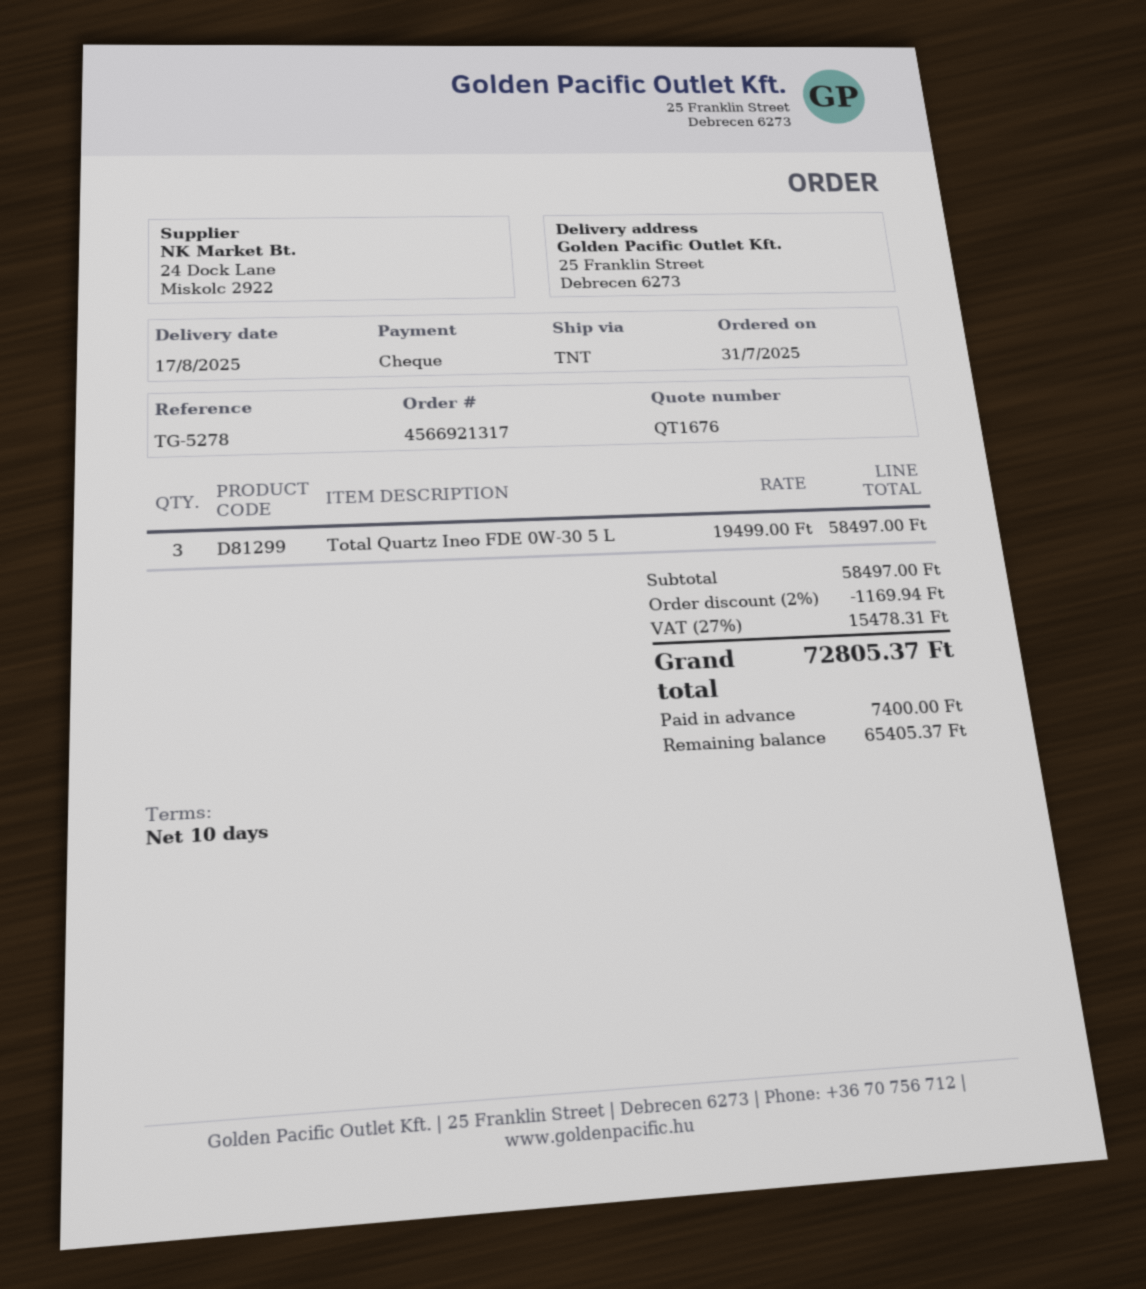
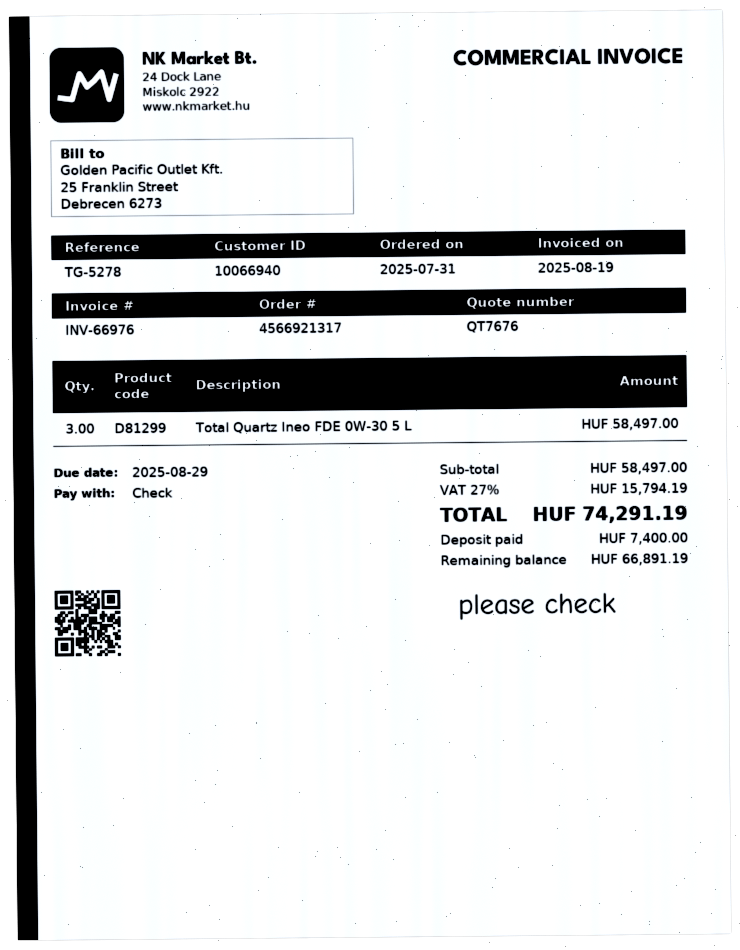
quote number: QT1676 -> QT7676
discount: 2% = 1169.94 -> none
tax: 27% = 15478.31 -> 27% = 15794.19
total: 72805.37 -> 74291.19
balance: 65405.37 -> 66891.19

